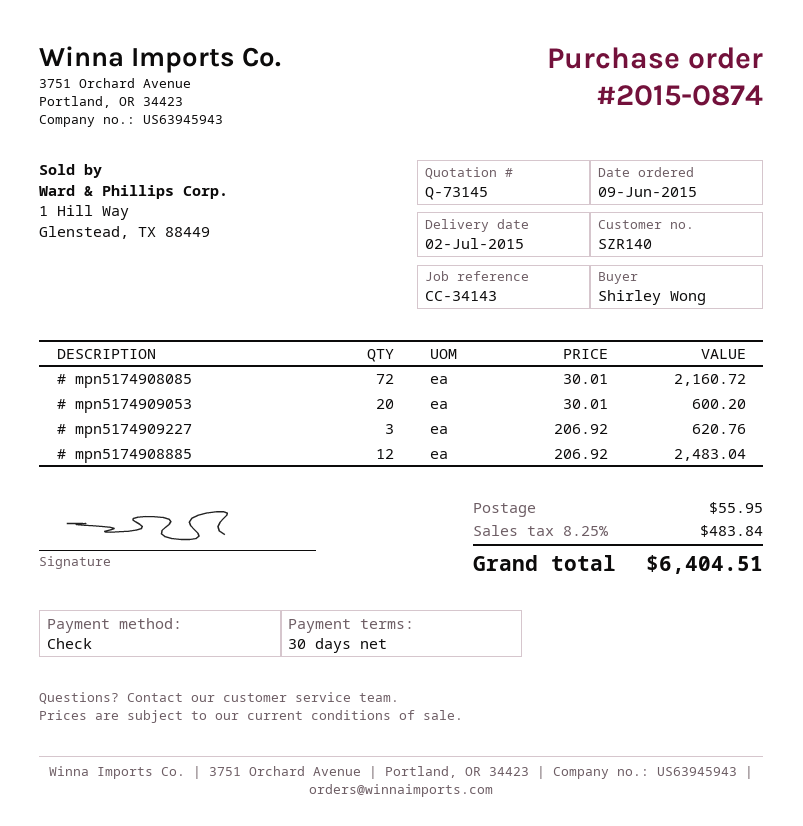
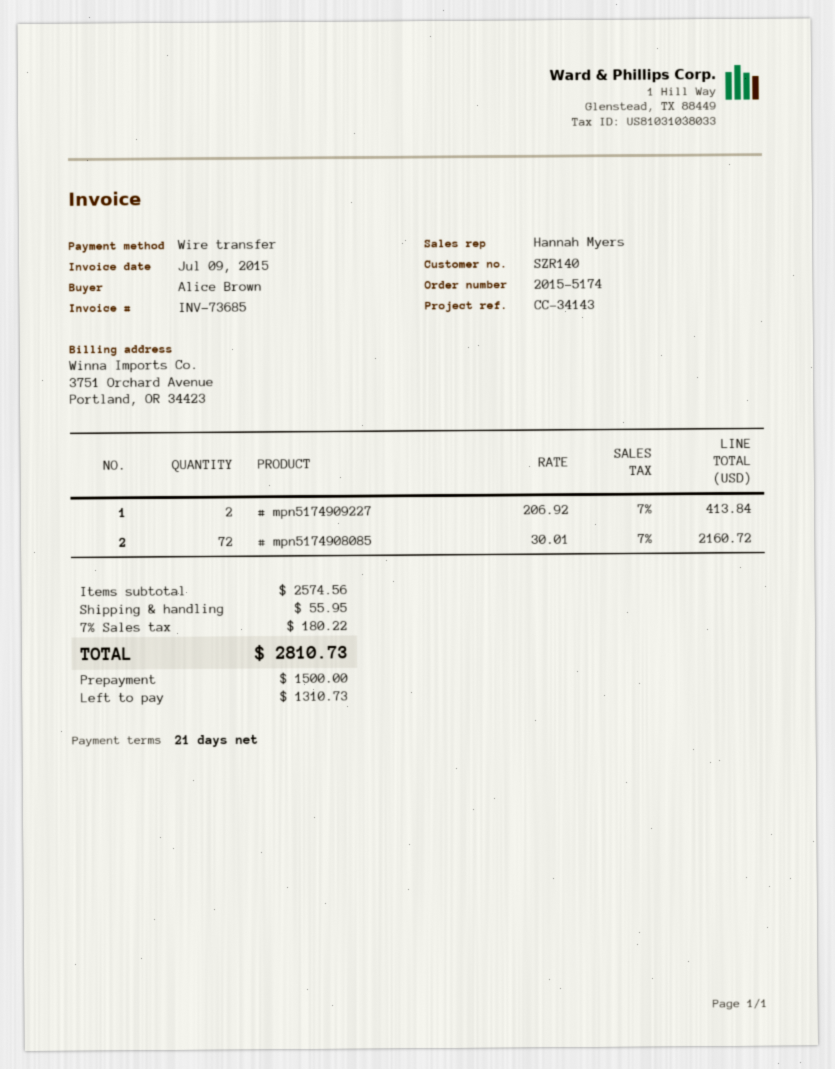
order number: 2015-0874 -> 2015-5174
payment terms: 30 days -> 21 days
ordered by: Shirley Wong -> Alice Brown
payment method: cheque -> bank transfer
# mpn5174909053: 20 x 30.01 = 600.20 -> none
# mpn5174909227: 3 x 206.92 = 620.76 -> 2 x 206.92 = 413.84
# mpn5174908885: 12 x 206.92 = 2483.04 -> none
tax: 8.25% = 483.84 -> 7% = 180.22
total: 6404.51 -> 2810.73

